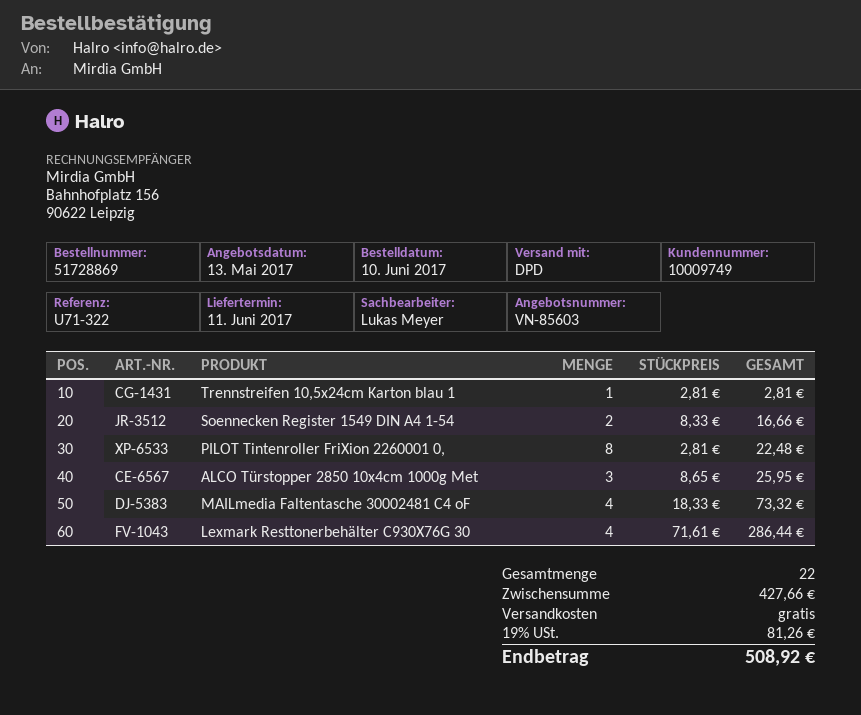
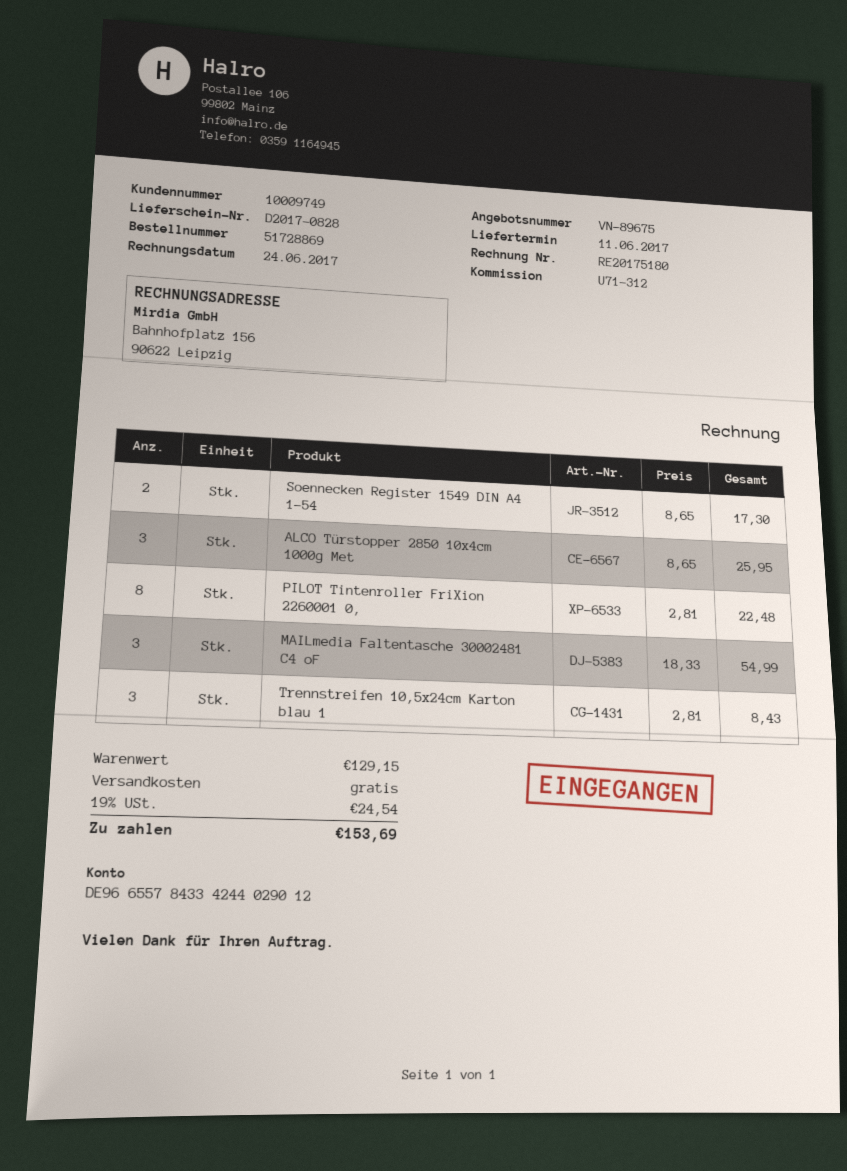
quote number: VN-85603 -> VN-89675
reference: U71-322 -> U71-312
Trennstreifen 10,5x24cm Karton blau 1: 1 x 2.81 = 2.81 -> 3 x 2.81 = 8.43
Soennecken Register 1549 DIN A4 1-54: 2 x 8.33 = 16.66 -> 2 x 8.65 = 17.30
MAILmedia Faltentasche 30002481 C4 oF: 4 x 18.33 = 73.32 -> 3 x 18.33 = 54.99
Lexmark Resttonerbehälter C930X76G 30: 4 x 71.61 = 286.44 -> none
subtotal: 427.66 -> 129.15
tax: 19% = 81.26 -> 19% = 24.54
total: 508.92 -> 153.69

